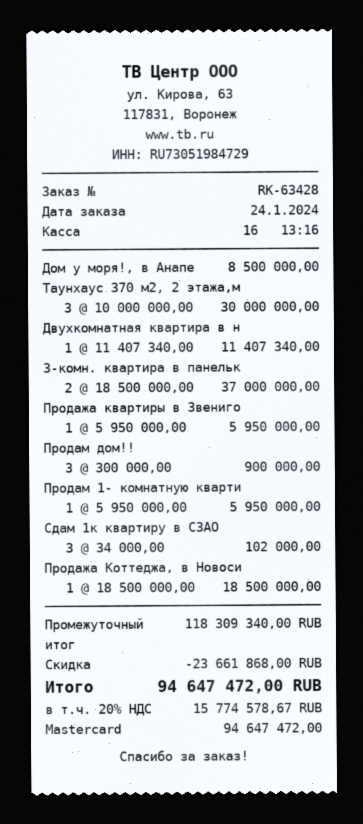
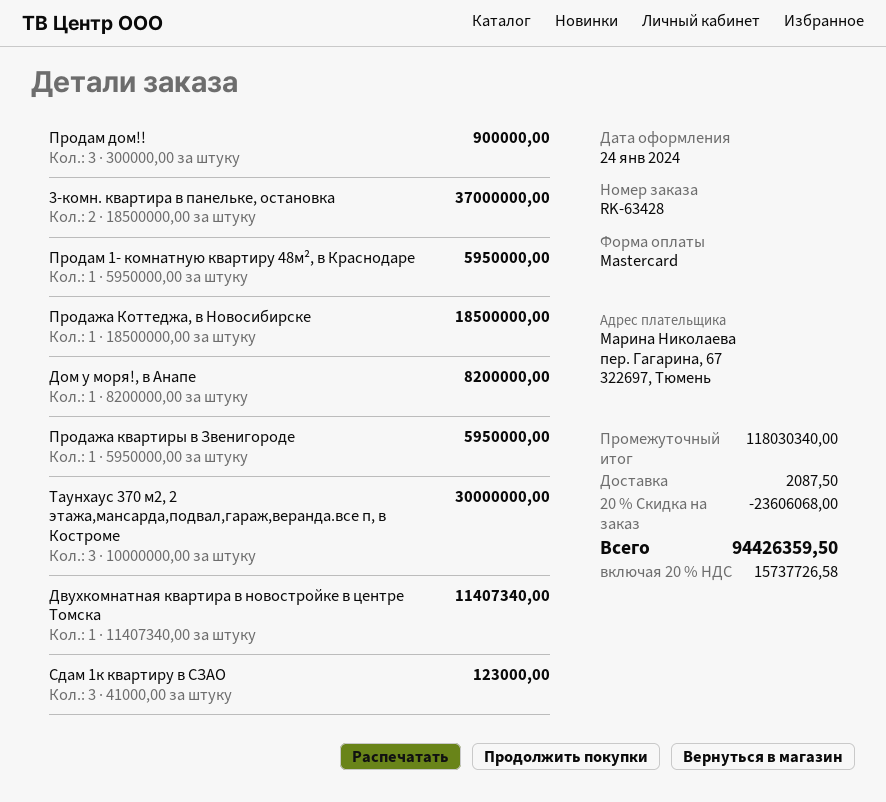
Дом у моря!, в Анапе: 1 x 8500000.00 = 8500000.00 -> 1 x 8200000.00 = 8200000.00
Cдам 1к квартиру в СЗАО: 3 x 34000.00 = 102000.00 -> 3 x 41000.00 = 123000.00
subtotal: 118309340.00 -> 118030340.00
discount: 23661868.00 -> 23606068.00
shipping: none -> 2087.50
tax: 20% = 15774578.67 -> 20% = 15737726.58
total: 94647472.00 -> 94426359.50

